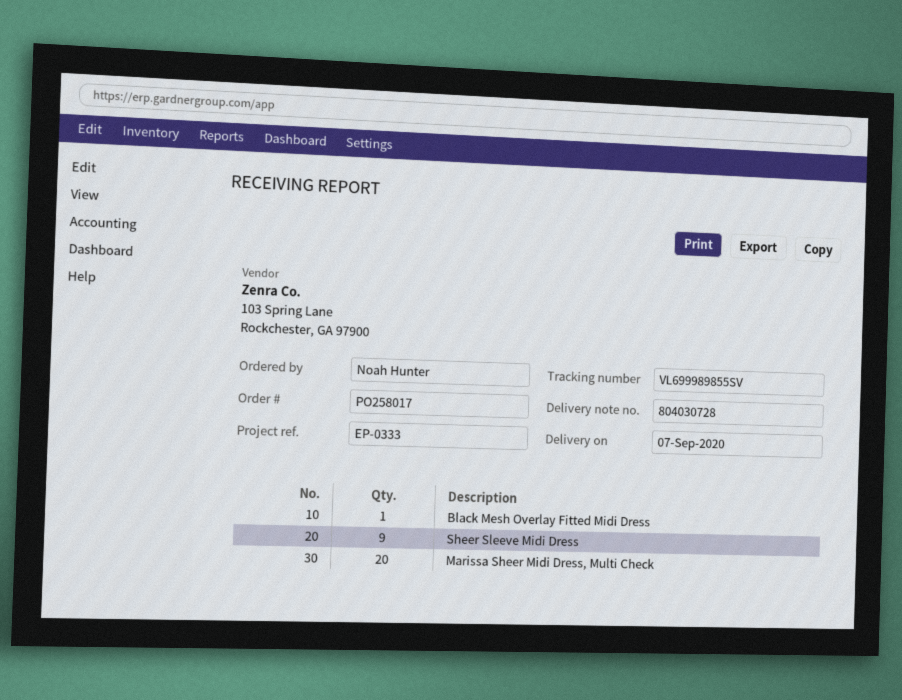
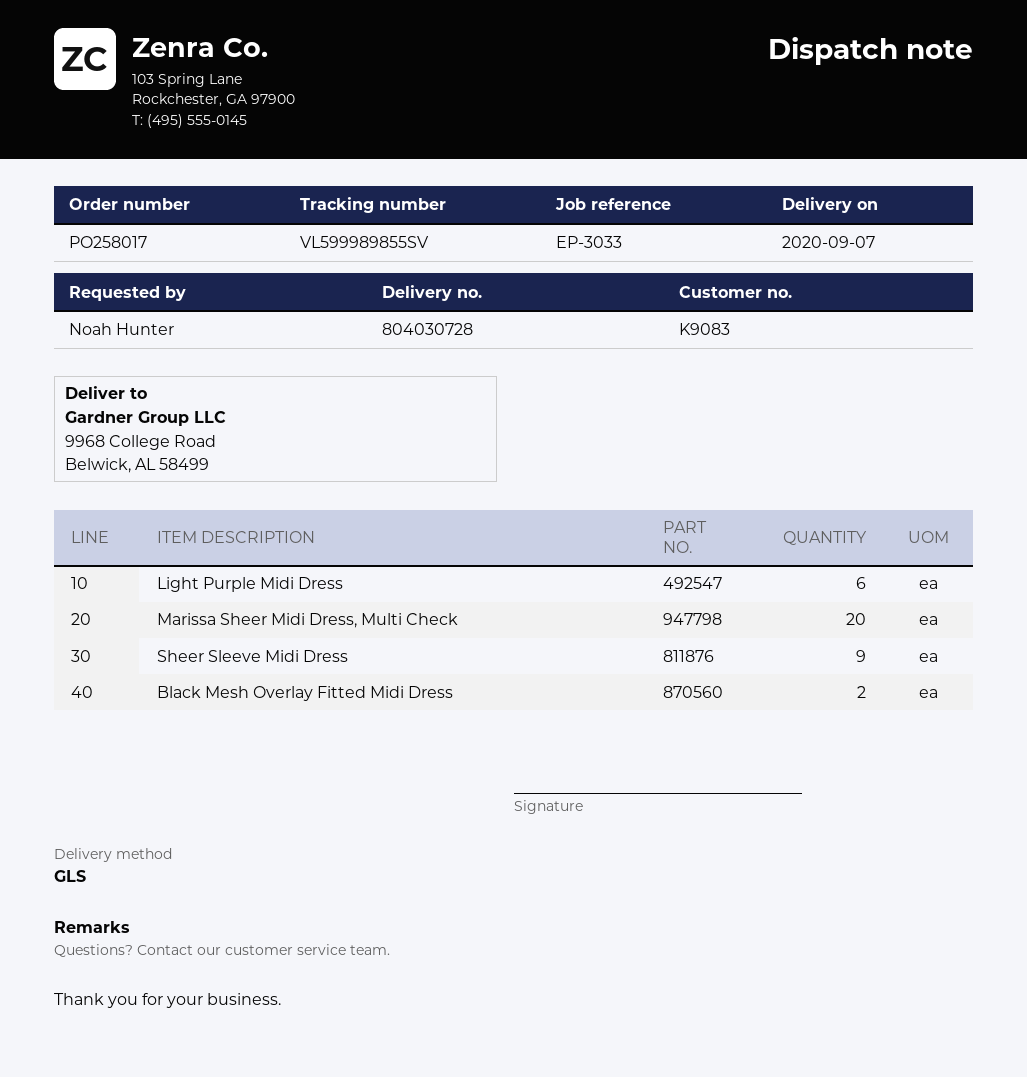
reference: EP-0333 -> EP-3033
tracking number: VL699989855SV -> VL599989855SV
Black Mesh Overlay Fitted Midi Dress: 1 -> 2
Light Purple Midi Dress: none -> 6

